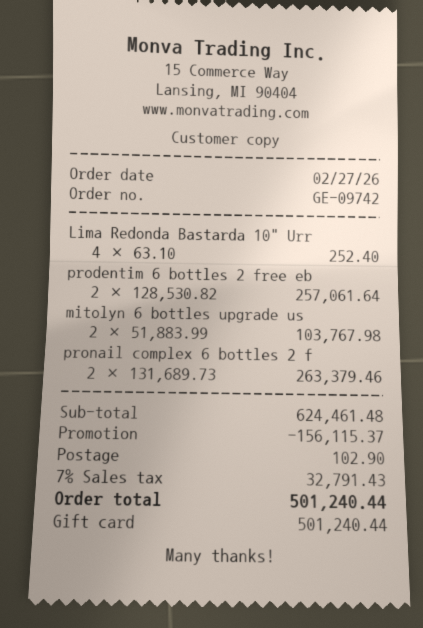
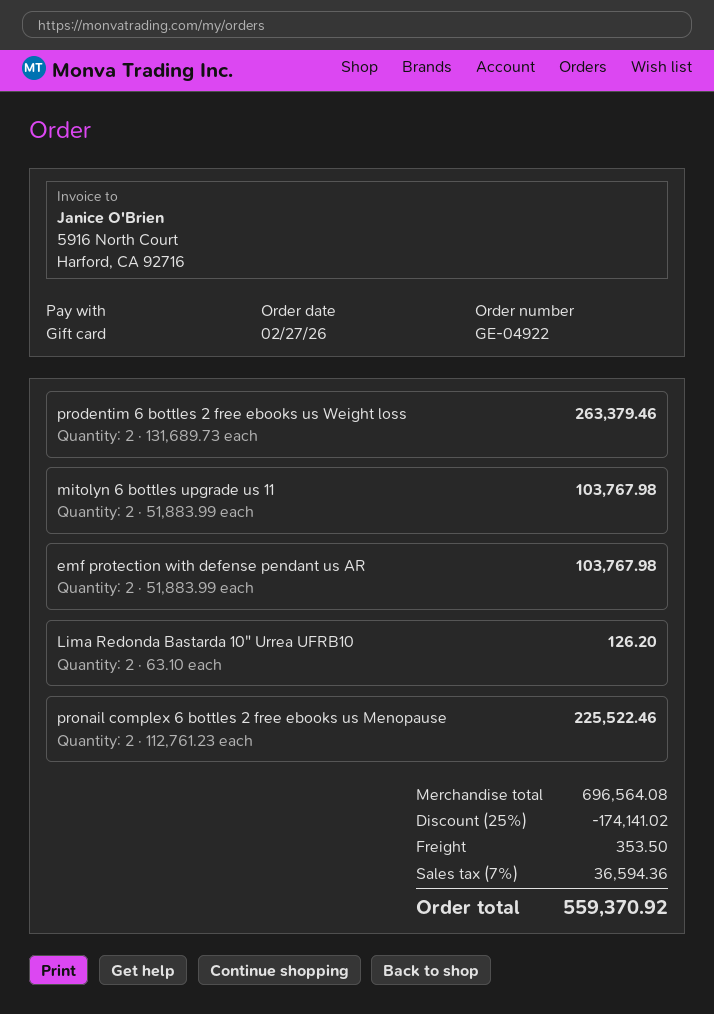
order number: GE-09742 -> GE-04922
Lima Redonda Bastarda 10" Urr: 4 x 63.10 = 252.40 -> 2 x 63.10 = 126.20
prodentim 6 bottles 2 free eb: 2 x 128530.82 = 257061.64 -> 2 x 131689.73 = 263379.46
pronail complex 6 bottles 2 f: 2 x 131689.73 = 263379.46 -> 2 x 112761.23 = 225522.46
emf protection with defense pendant us AR: none -> 2 x 51883.99 = 103767.98
subtotal: 624461.48 -> 696564.08
discount: 156115.37 -> 174141.02
shipping: 102.90 -> 353.50
tax: 7% = 32791.43 -> 7% = 36594.36
total: 501240.44 -> 559370.92

